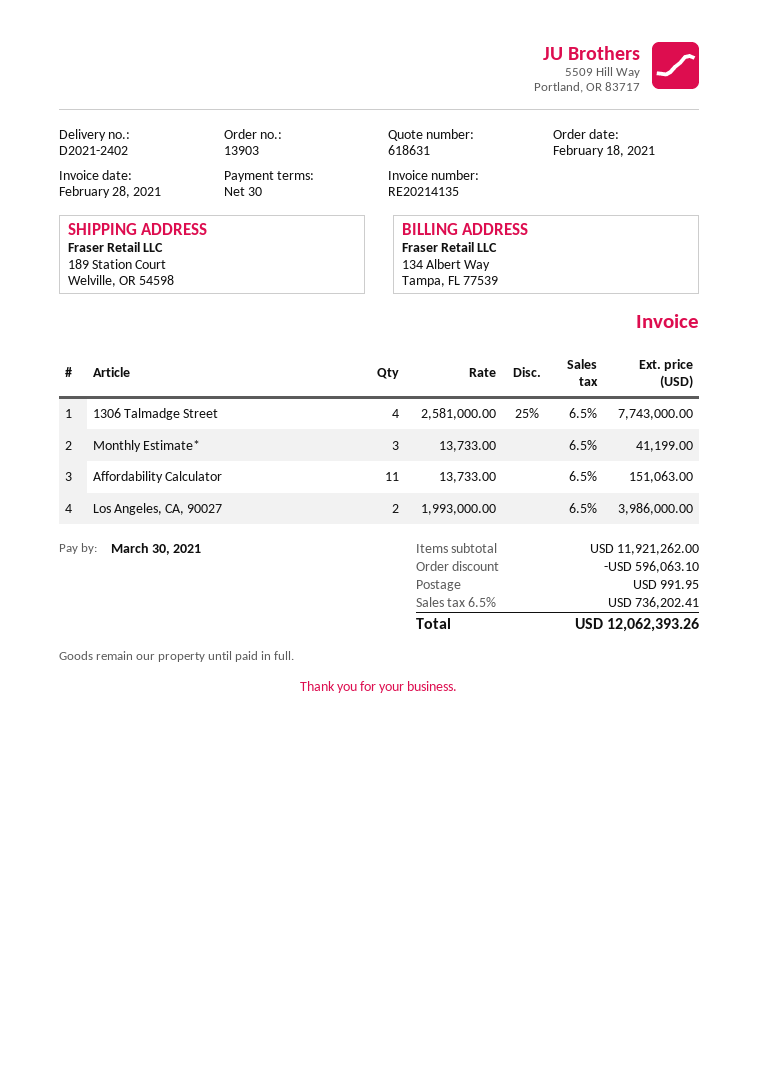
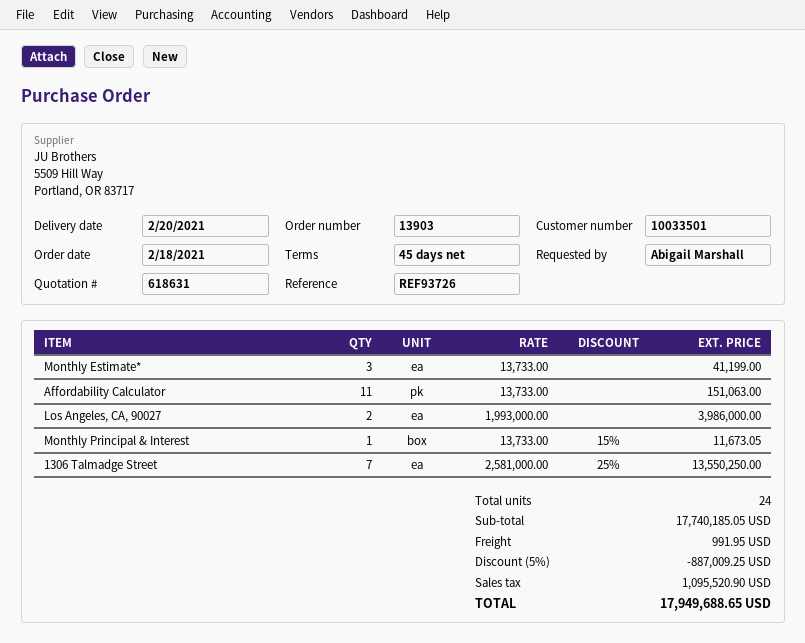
payment terms: 30 days -> 45 days
1306 Talmadge Street: 4 x 2581000.00 - 25% = 7743000.00 -> 7 x 2581000.00 - 25% = 13550250.00
Monthly Principal & Interest: none -> 1 x 13733.00 - 15% = 11673.05
subtotal: 11921262.00 -> 17740185.05
discount: 596063.10 -> 887009.25
tax: 736202.41 -> 1095520.90
total: 12062393.26 -> 17949688.65

